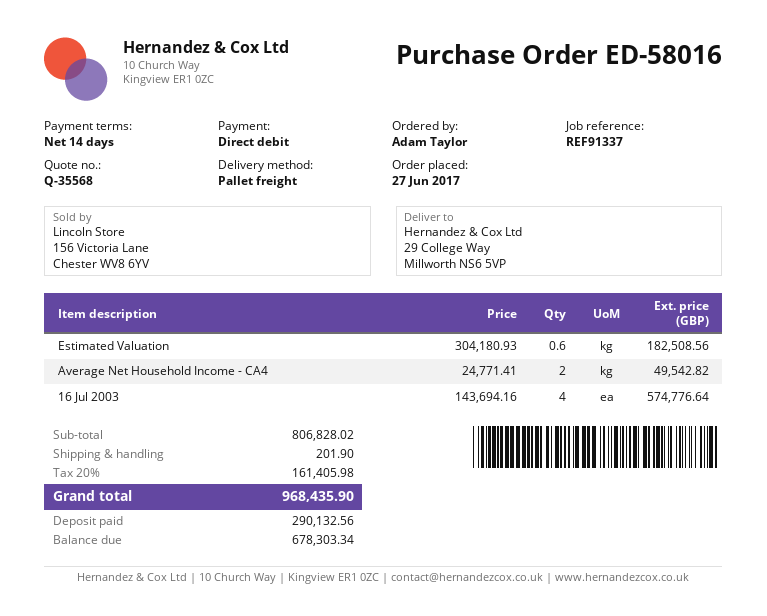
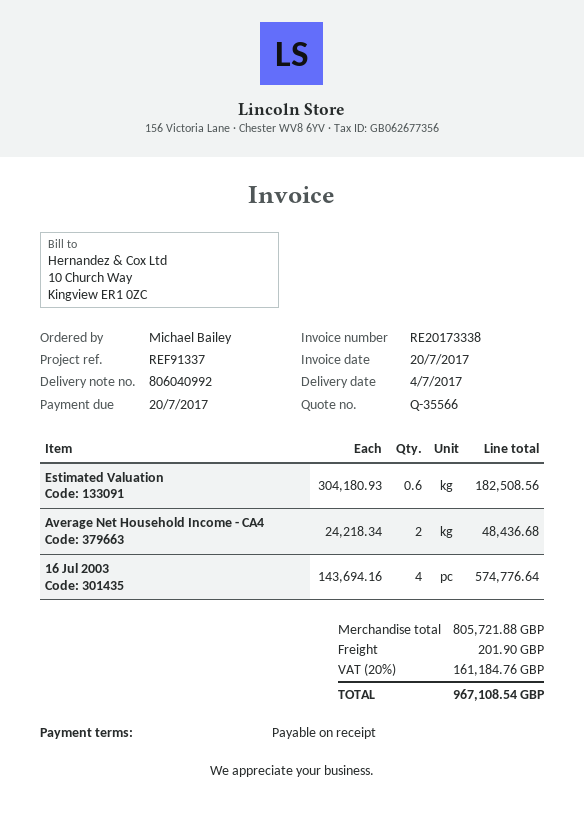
quote number: Q-35568 -> Q-35566
payment terms: 14 days -> on receipt
ordered by: Adam Taylor -> Michael Bailey
Average Net Household Income - CA4: 2 x 24771.41 = 49542.82 -> 2 x 24218.34 = 48436.68
subtotal: 806828.02 -> 805721.88
tax: 20% = 161405.98 -> 20% = 161184.76
total: 968435.90 -> 967108.54

